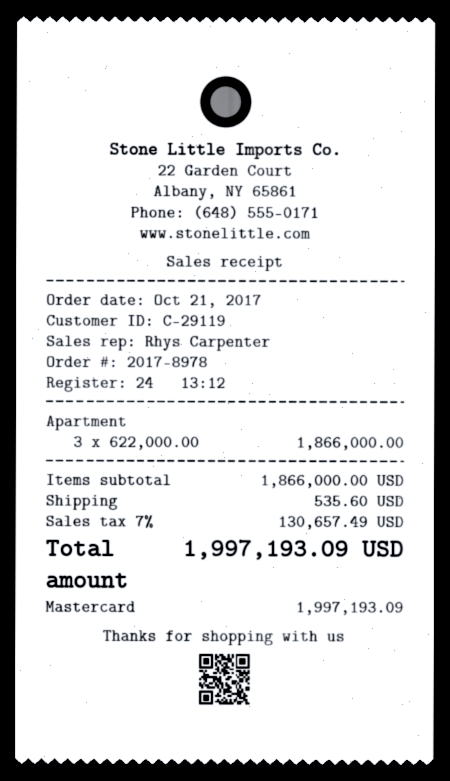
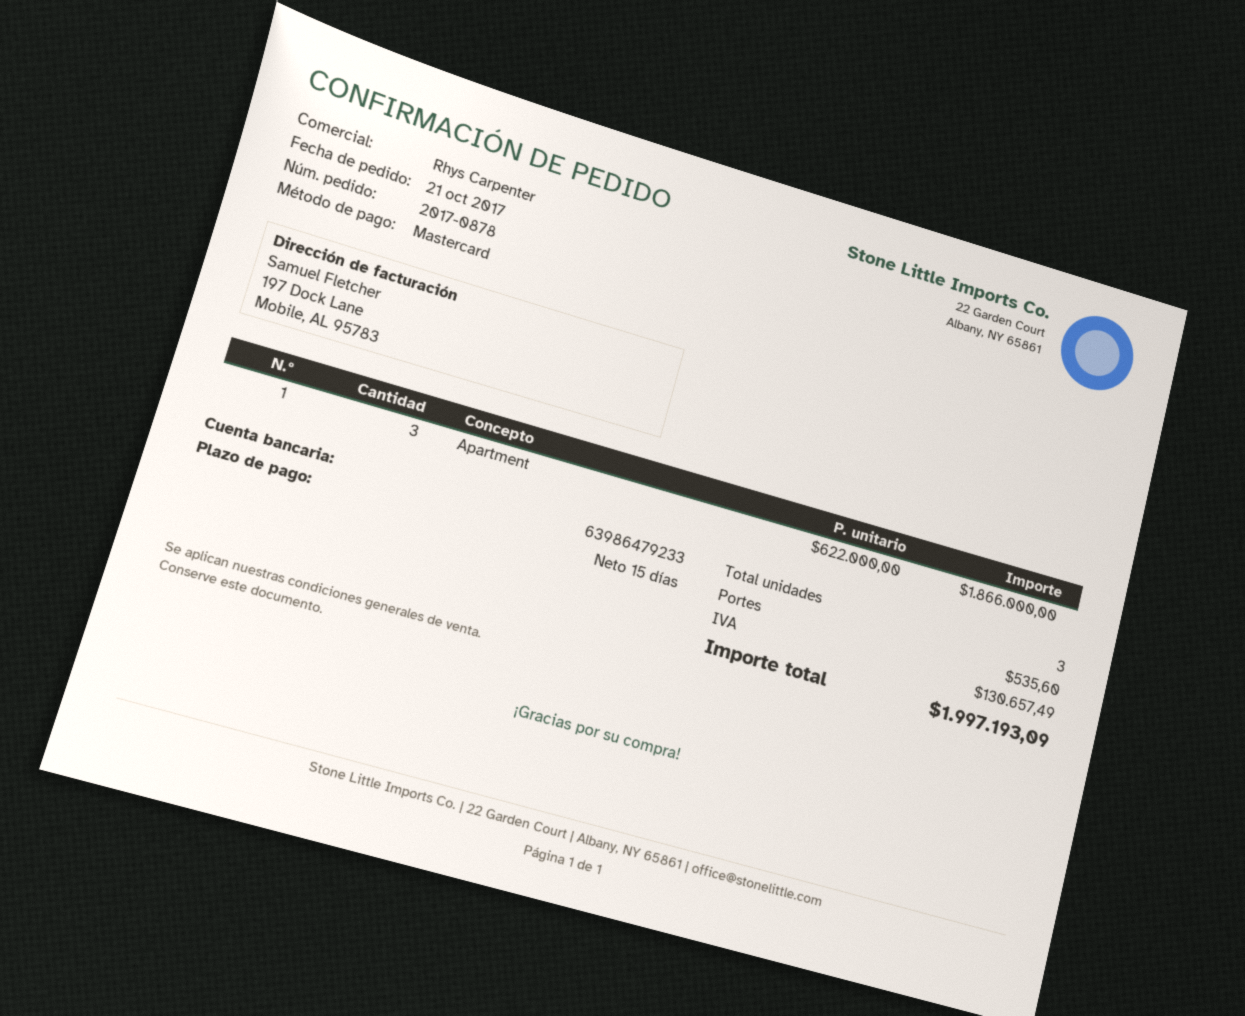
order number: 2017-8978 -> 2017-0878

